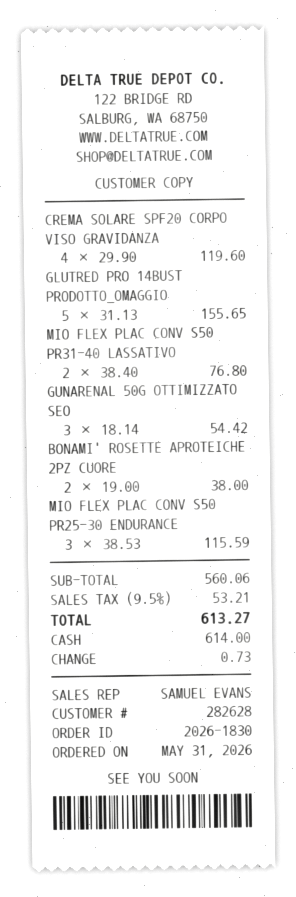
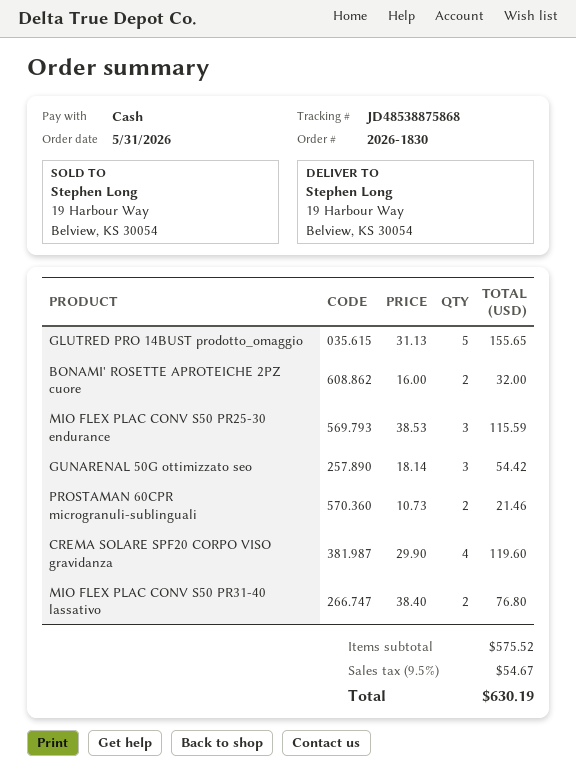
BONAMI' ROSETTE APROTEICHE 2PZ CUORE: 2 x 19.00 = 38.00 -> 2 x 16.00 = 32.00
PROSTAMAN 60CPR microgranuli-sublinguali: none -> 2 x 10.73 = 21.46
subtotal: 560.06 -> 575.52
tax: 9.5% = 53.21 -> 9.5% = 54.67
total: 613.27 -> 630.19

